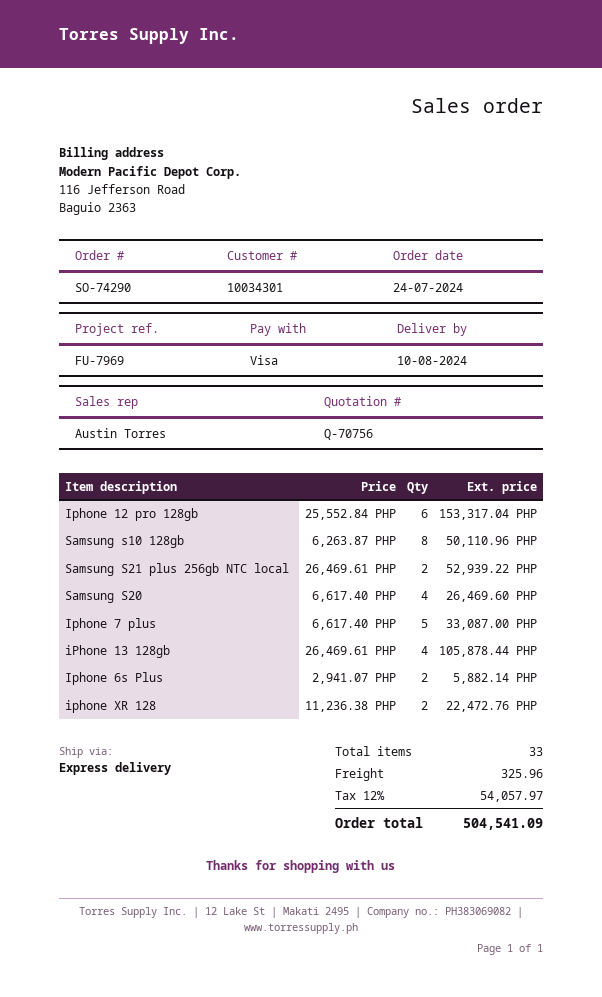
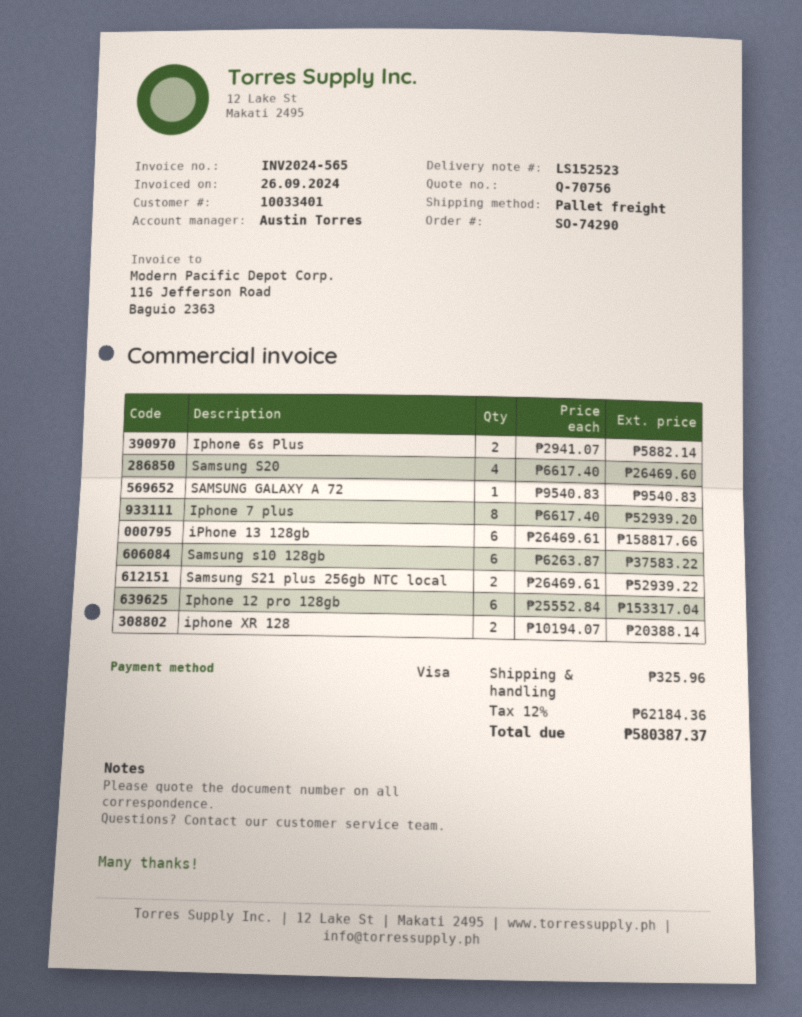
customer number: 10034301 -> 10033401
shipping method: express -> pallet freight
Samsung s10 128gb: 8 x 6263.87 = 50110.96 -> 6 x 6263.87 = 37583.22
Iphone 7 plus: 5 x 6617.40 = 33087.00 -> 8 x 6617.40 = 52939.20
iPhone 13 128gb: 4 x 26469.61 = 105878.44 -> 6 x 26469.61 = 158817.66
iphone XR 128: 2 x 11236.38 = 22472.76 -> 2 x 10194.07 = 20388.14
SAMSUNG GALAXY A 72: none -> 1 x 9540.83 = 9540.83
tax: 12% = 54057.97 -> 12% = 62184.36
total: 504541.09 -> 580387.37

